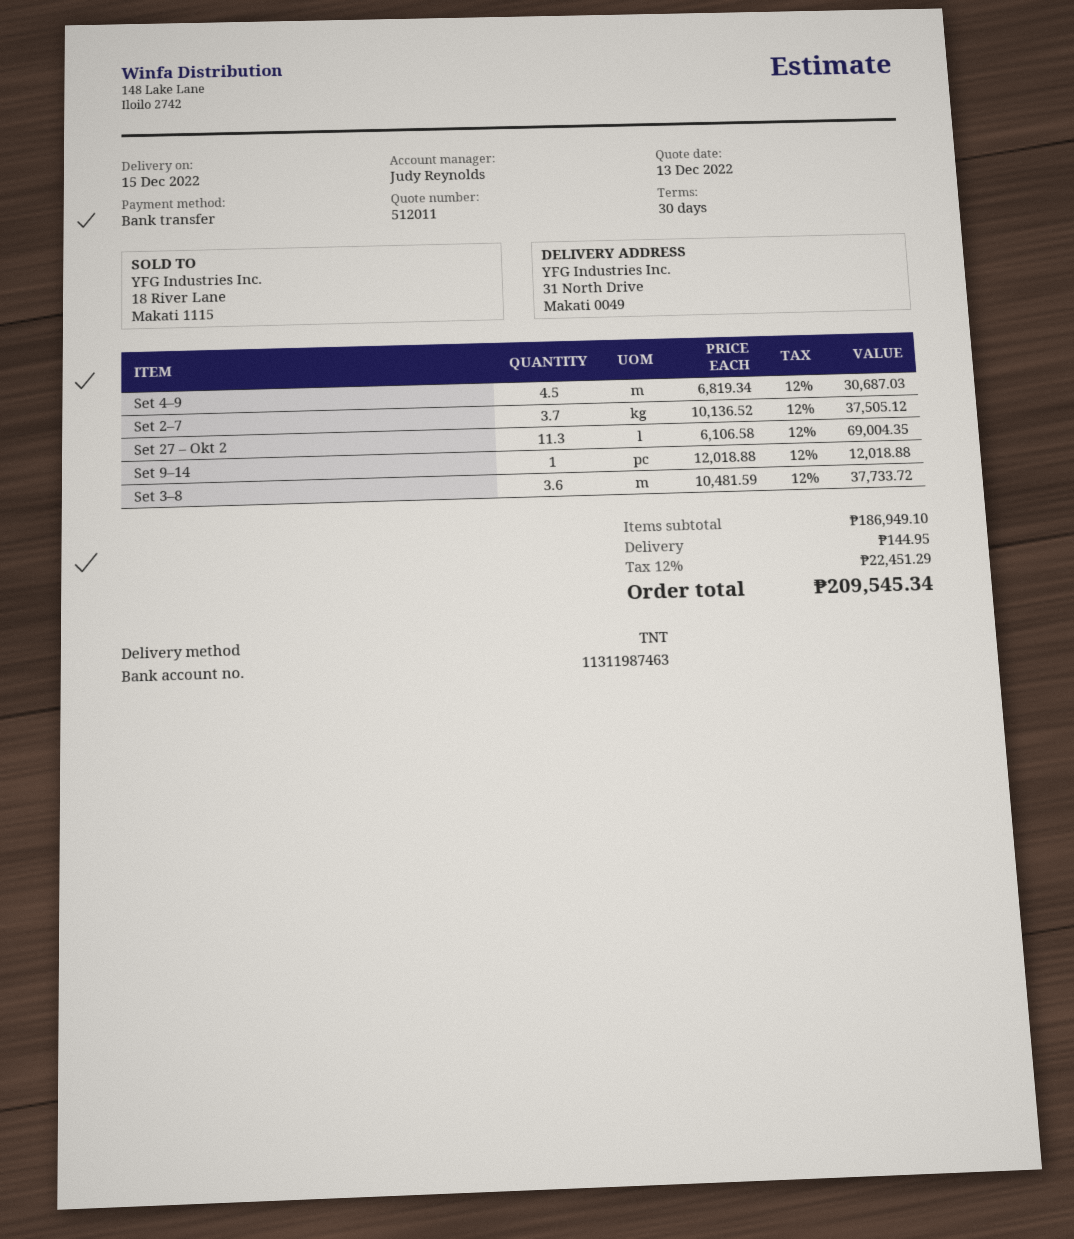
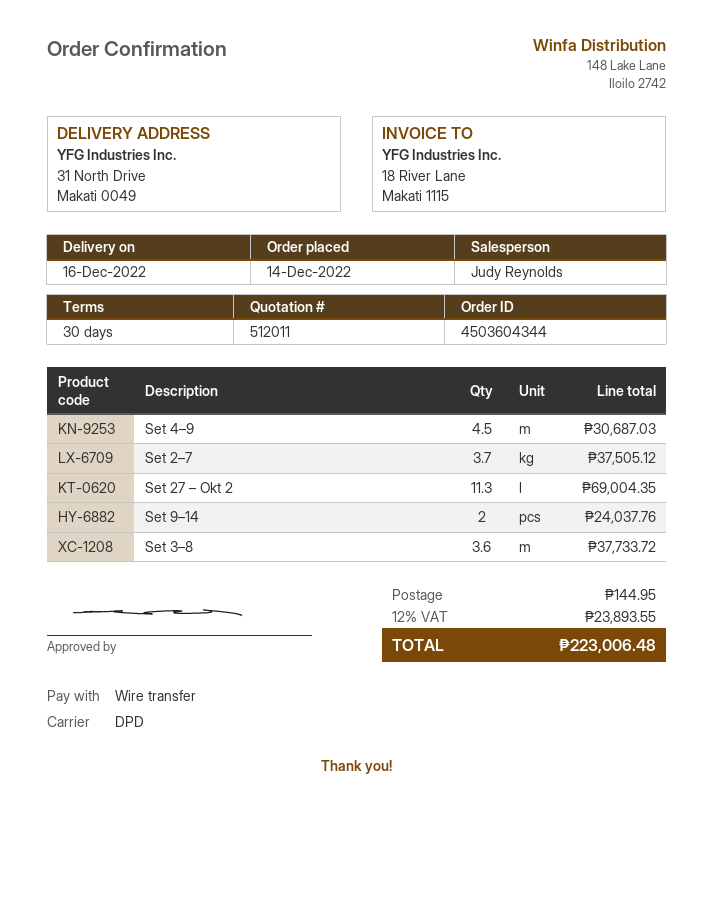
delivery date: 2022-12-15 -> 2022-12-16
shipping method: TNT -> DPD
Set 9–14: 1 for 12018.88 -> 2 for 24037.76
tax: 12% = 22451.29 -> 12% = 23893.55
total: 209545.34 -> 223006.48

